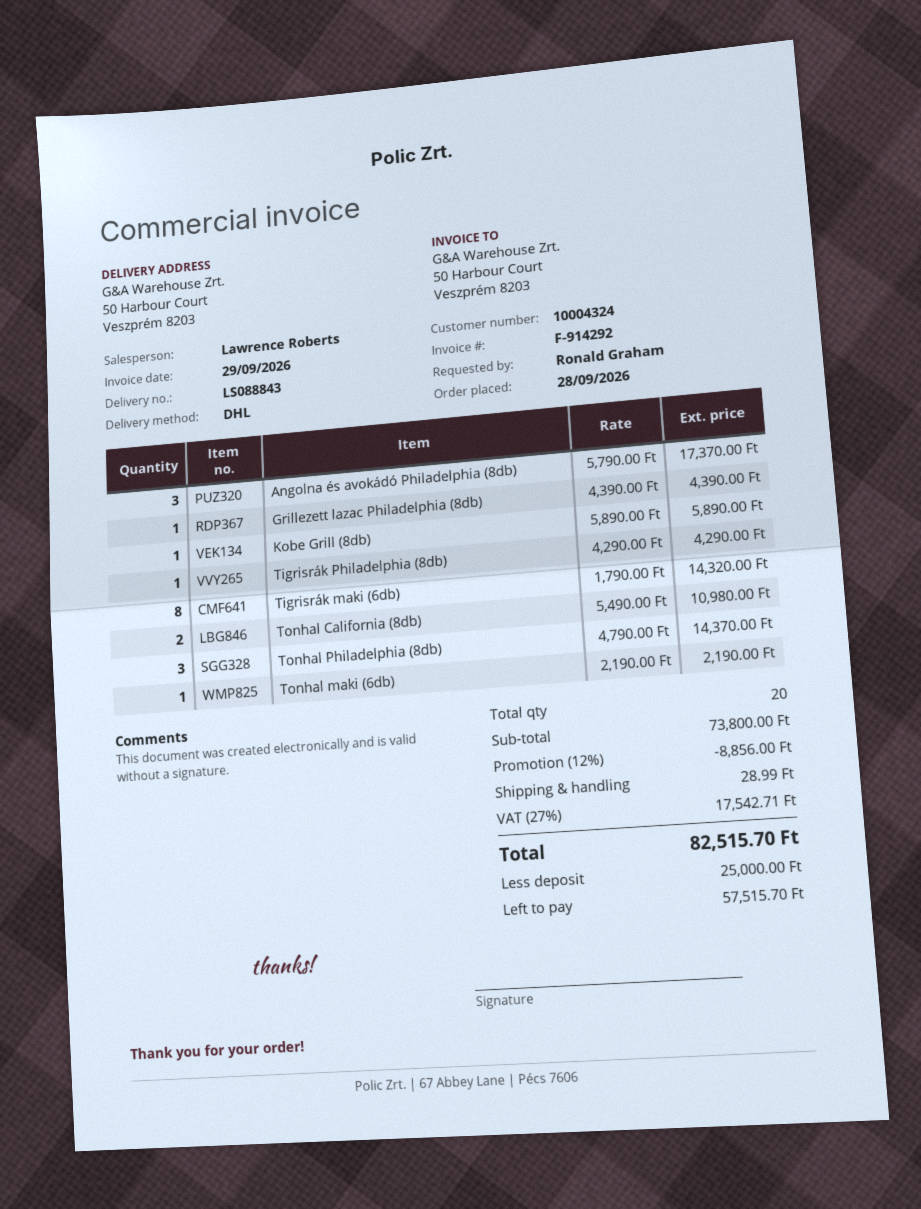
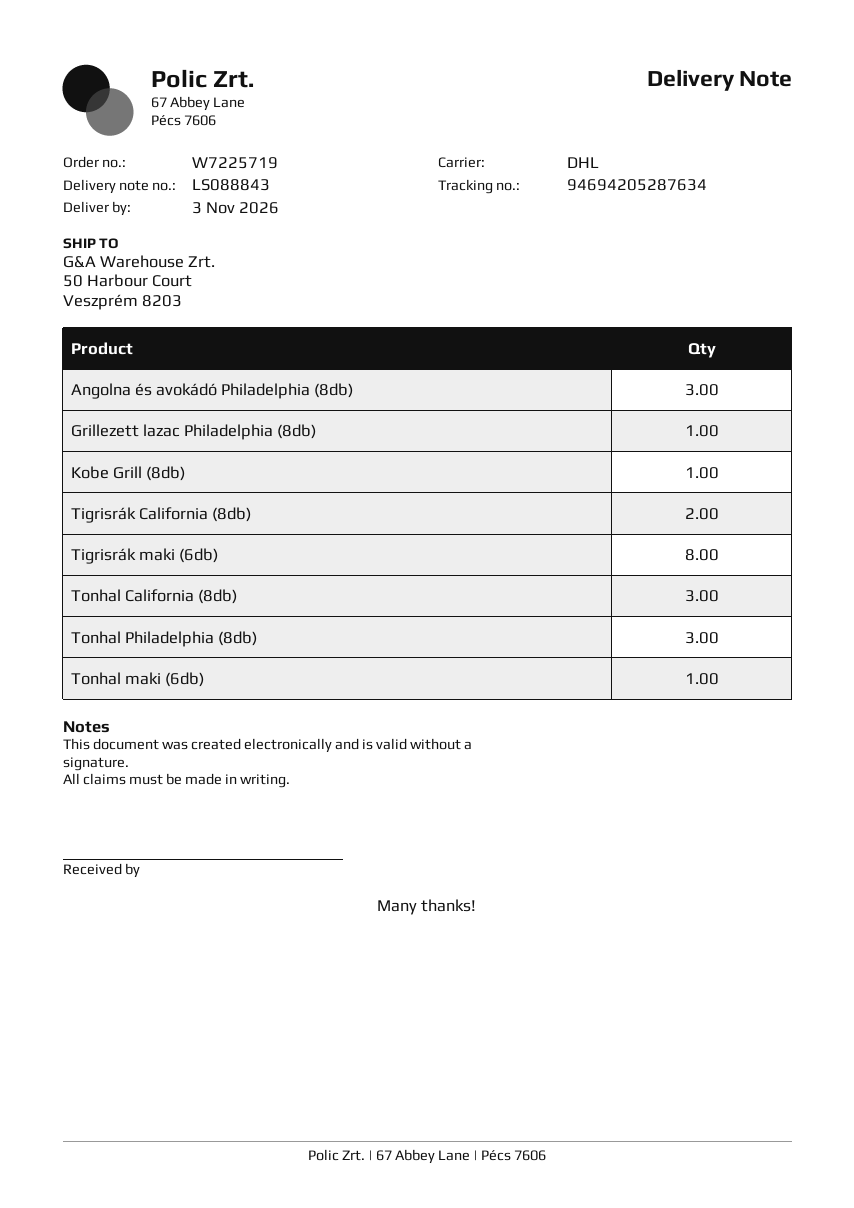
Tigrisrák Philadelphia (8db): 1 -> none
Tonhal California (8db): 2 -> 3
Tigrisrák California (8db): none -> 2

